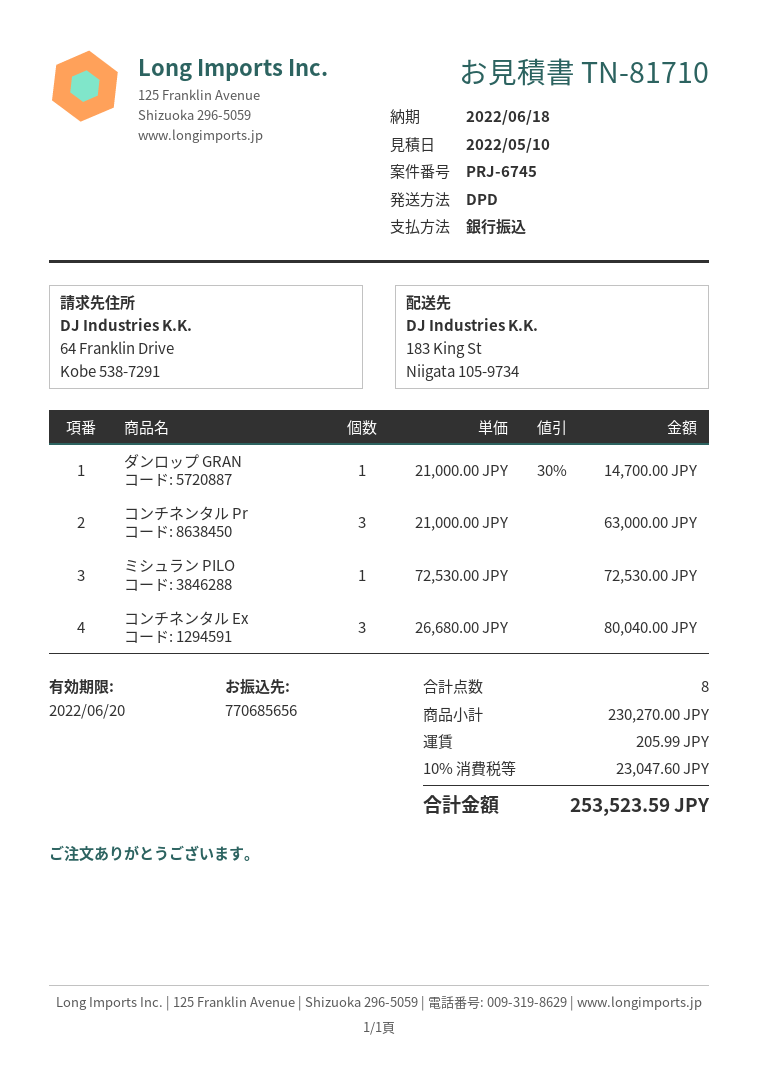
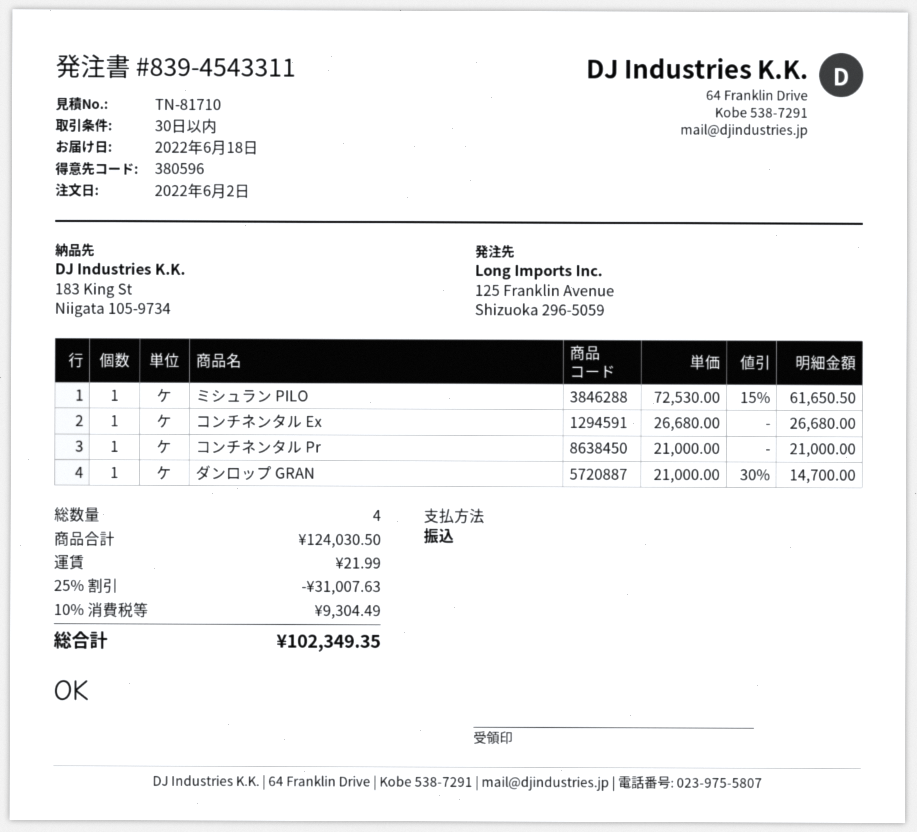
コンチネンタル Pr: 3 x 21000.00 = 63000.00 -> 1 x 21000.00 = 21000.00
ミシュラン PILO: 1 x 72530.00 = 72530.00 -> 1 x 72530.00 - 15% = 61650.50
コンチネンタル Ex: 3 x 26680.00 = 80040.00 -> 1 x 26680.00 = 26680.00
total quantity: 8 -> 4
subtotal: 230270.00 -> 124030.50
discount: none -> 25% = 31007.63
shipping: 205.99 -> 21.99
tax: 10% = 23047.60 -> 10% = 9304.49
total: 253523.59 -> 102349.35

